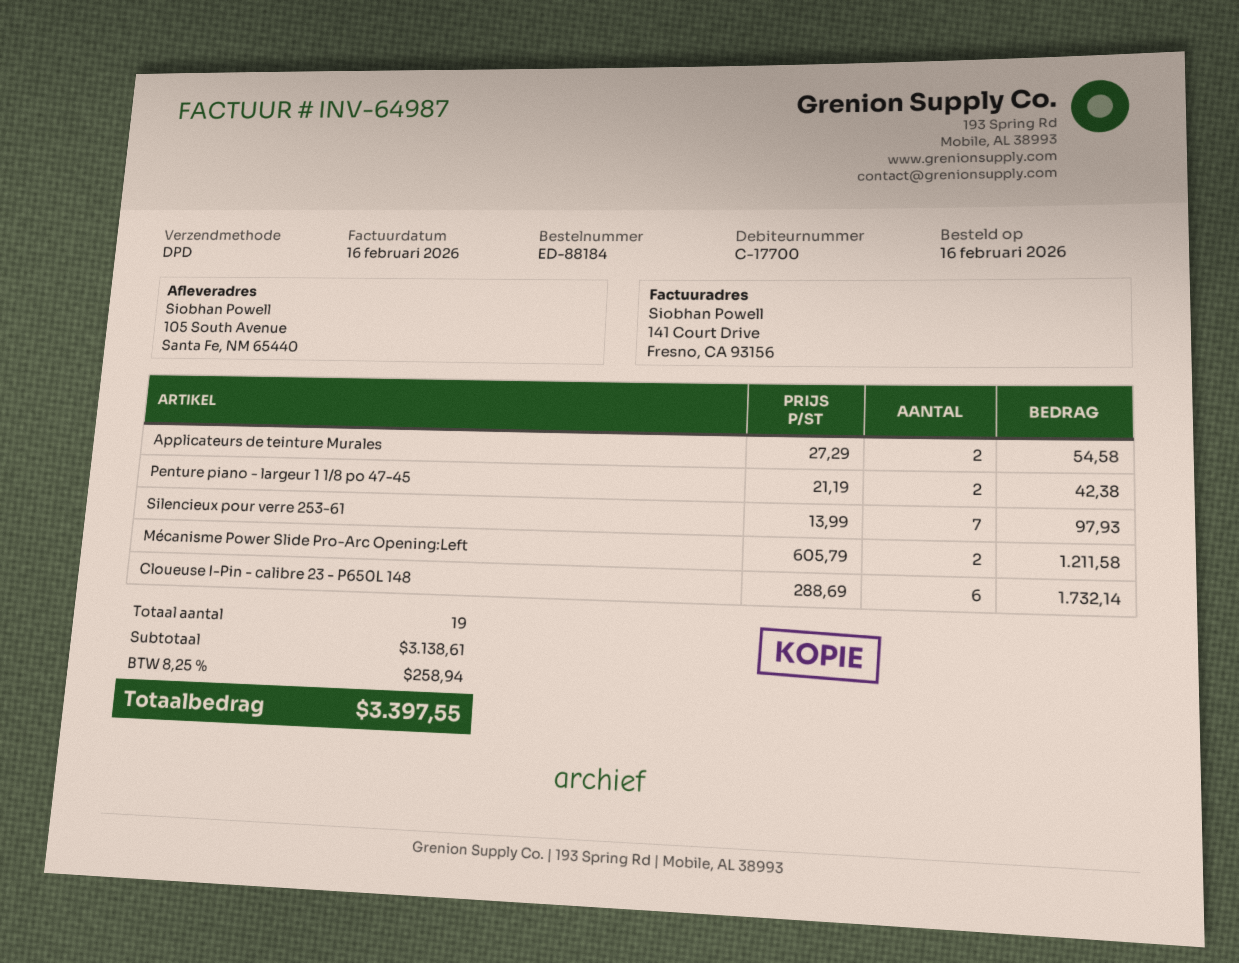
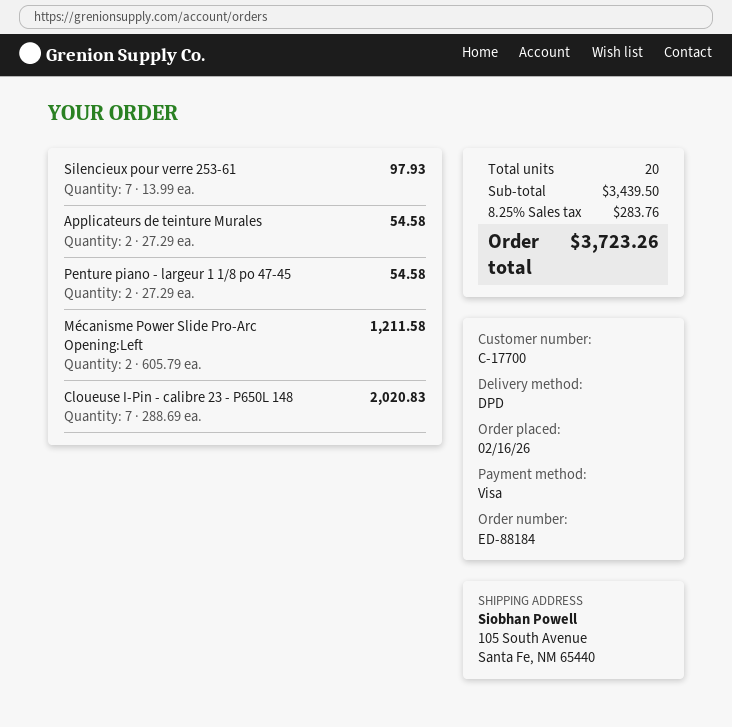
Penture piano - largeur 1 1/8 po 47-45: 2 x 21.19 = 42.38 -> 2 x 27.29 = 54.58
Cloueuse I-Pin - calibre 23 - P650L 148: 6 x 288.69 = 1732.14 -> 7 x 288.69 = 2020.83
total quantity: 19 -> 20
subtotal: 3138.61 -> 3439.50
tax: 8.25% = 258.94 -> 8.25% = 283.76
total: 3397.55 -> 3723.26

